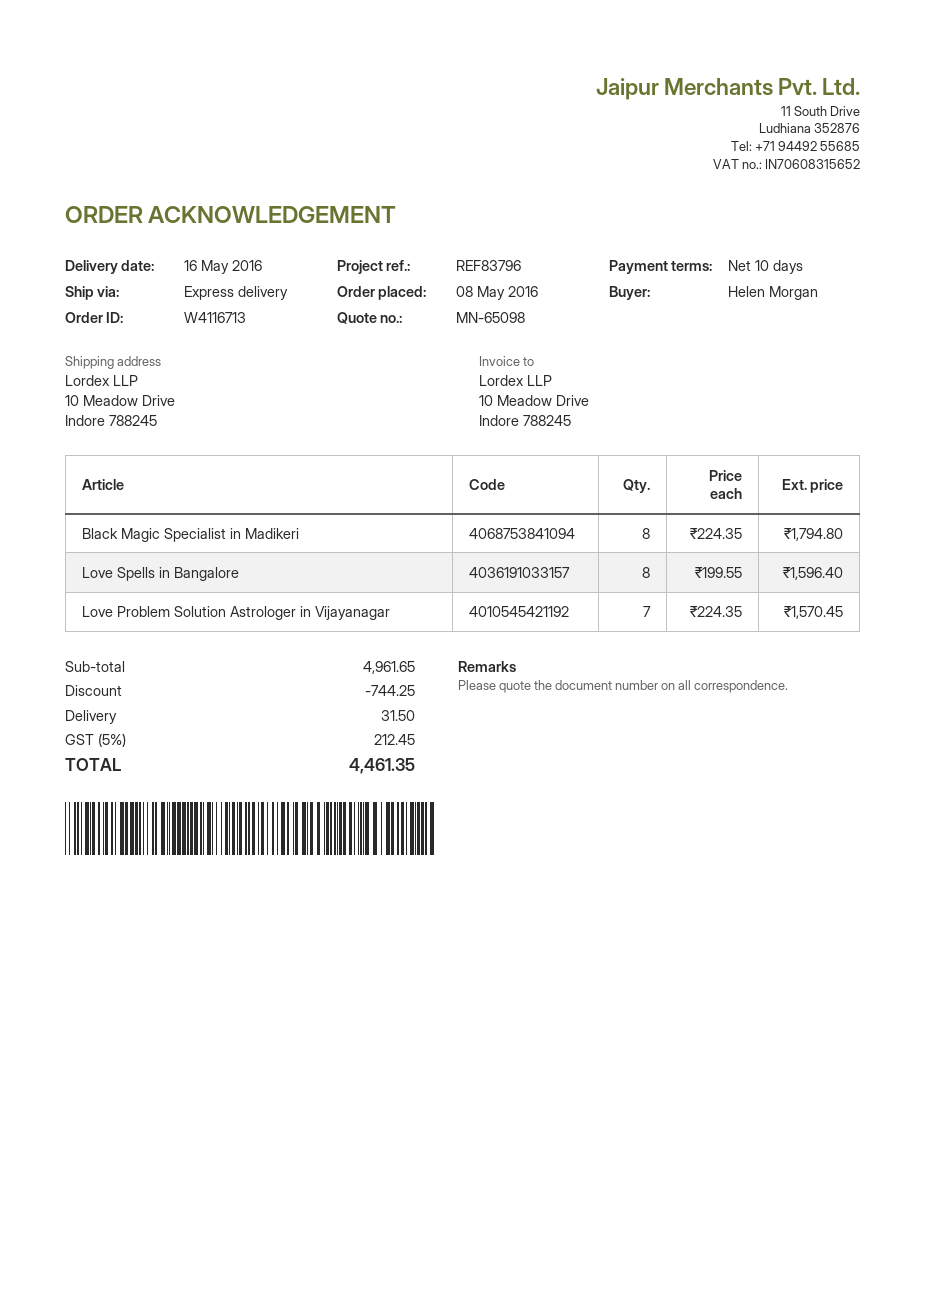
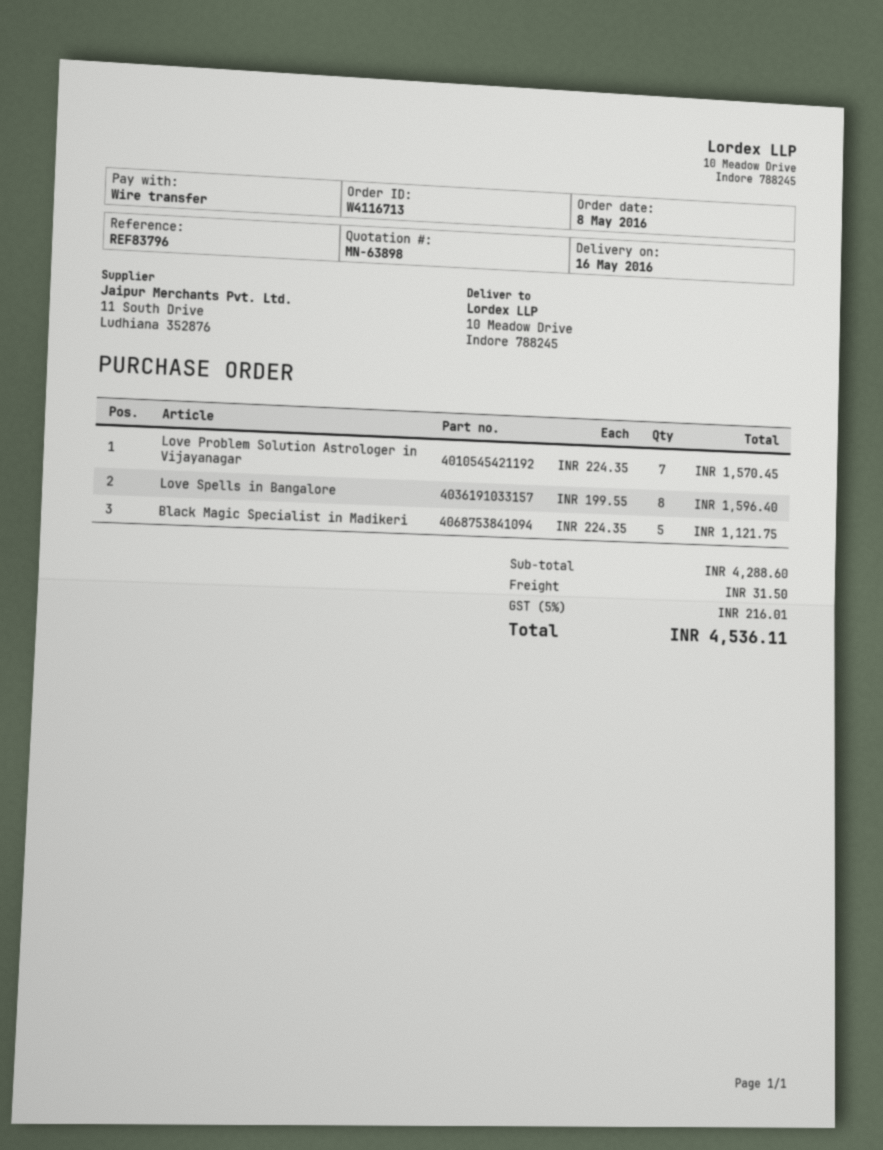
quote number: MN-65098 -> MN-63898
Black Magic Specialist in Madikeri: 8 x 224.35 = 1794.80 -> 5 x 224.35 = 1121.75
subtotal: 4961.65 -> 4288.60
discount: 744.25 -> none
tax: 5% = 212.45 -> 5% = 216.01
total: 4461.35 -> 4536.11

